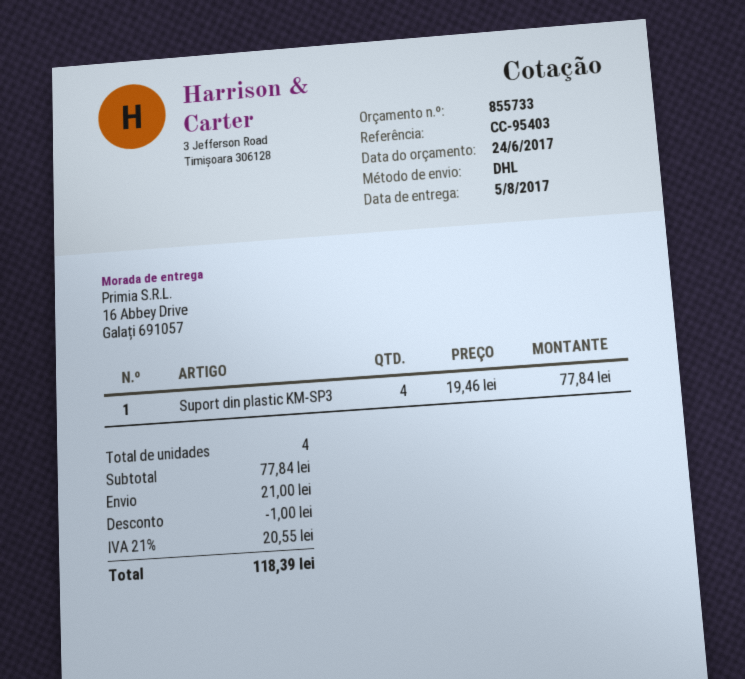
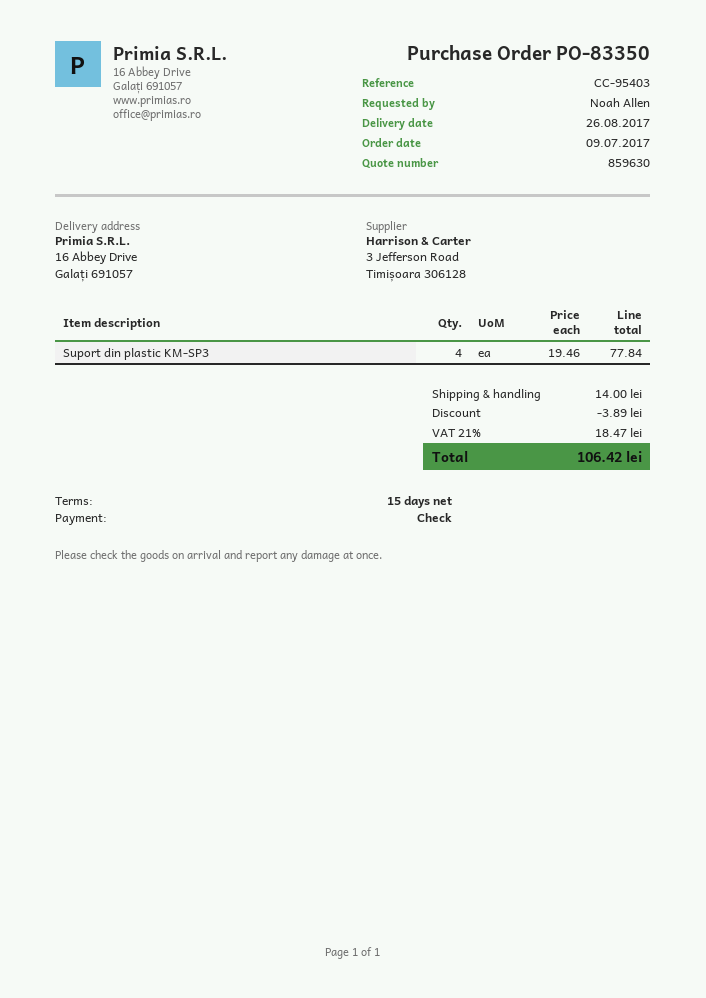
quote number: 855733 -> 859630
delivery date: 2017-08-05 -> 2017-08-26
discount: 1.00 -> 3.89
shipping: 21.00 -> 14.00
tax: 21% = 20.55 -> 21% = 18.47
total: 118.39 -> 106.42

